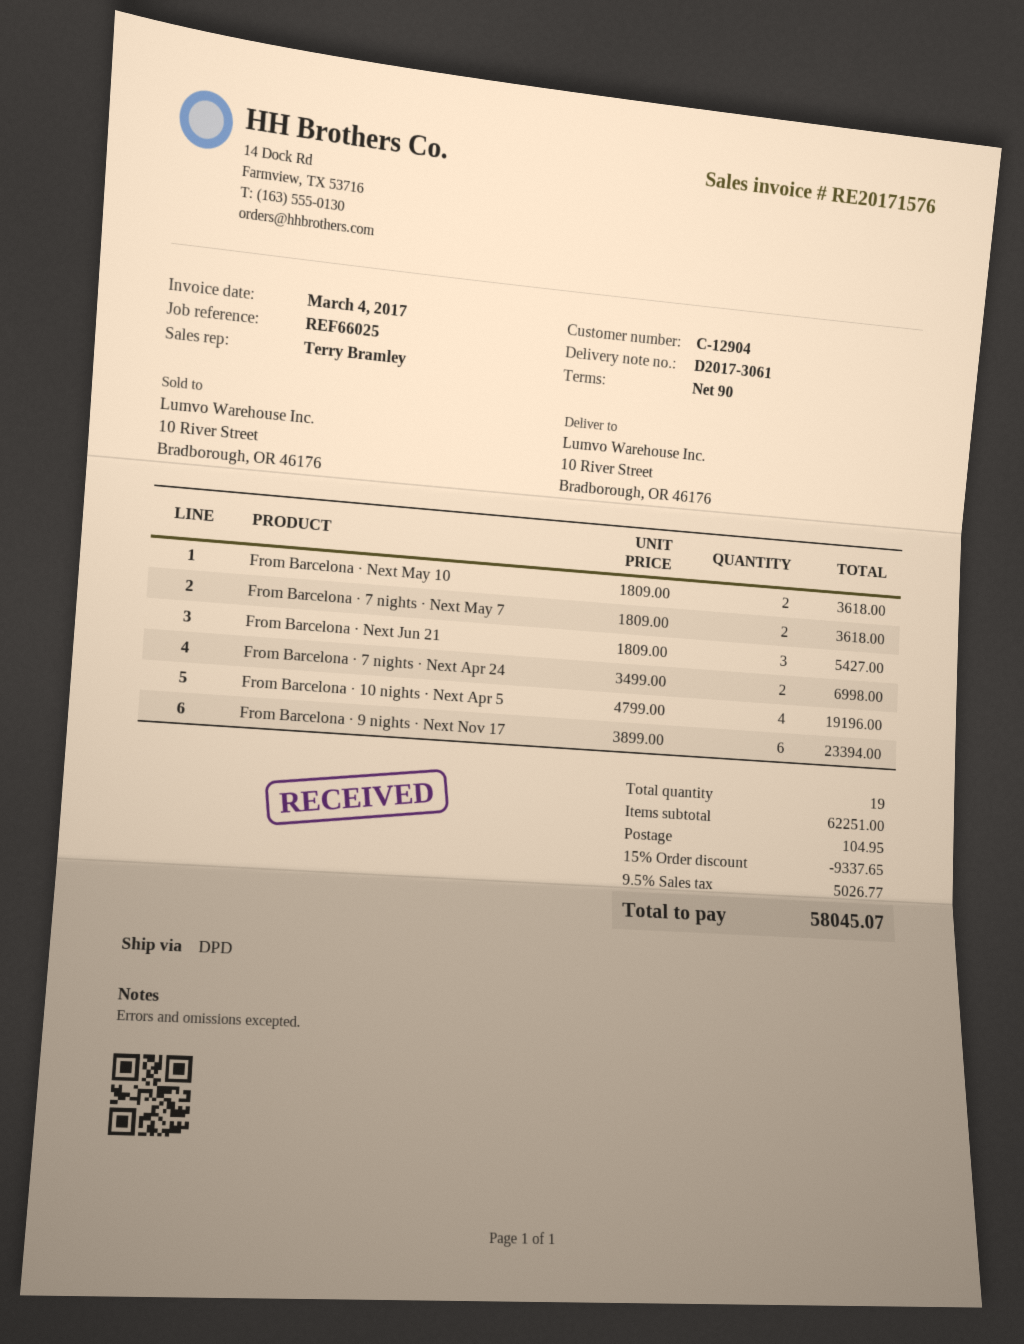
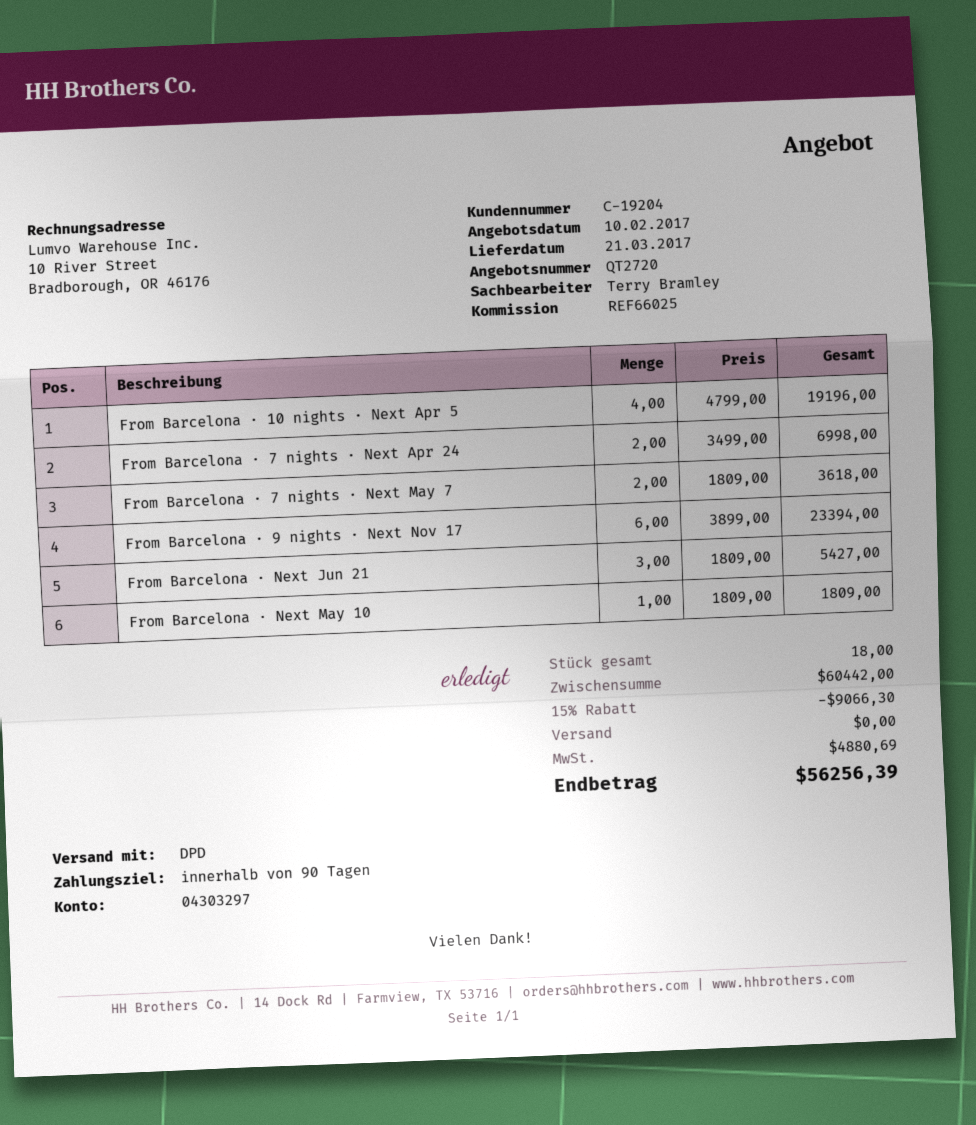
customer number: C-12904 -> C-19204
From Barcelona · Next May 10: 2 x 1809.00 = 3618.00 -> 1 x 1809.00 = 1809.00
total quantity: 19 -> 18
subtotal: 62251.00 -> 60442.00
discount: 15% = 9337.65 -> 15% = 9066.30
shipping: 104.95 -> 0.00
tax: 5026.77 -> 4880.69
total: 58045.07 -> 56256.39

